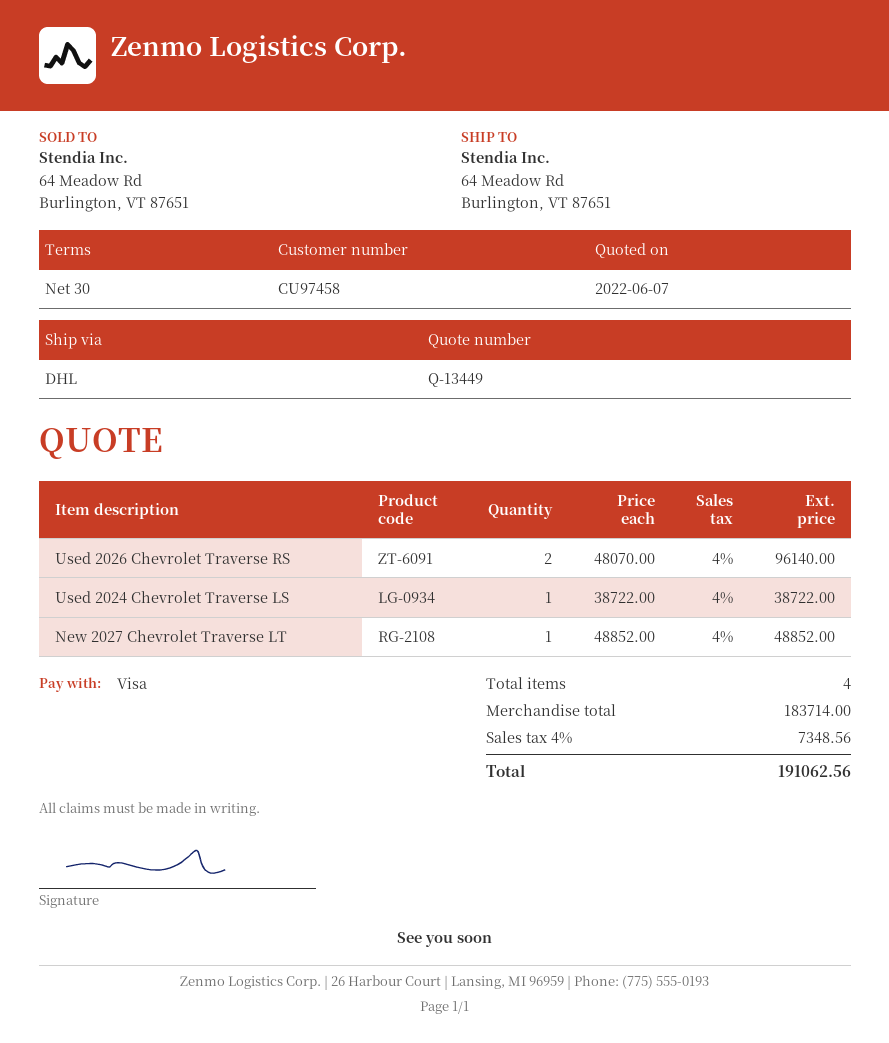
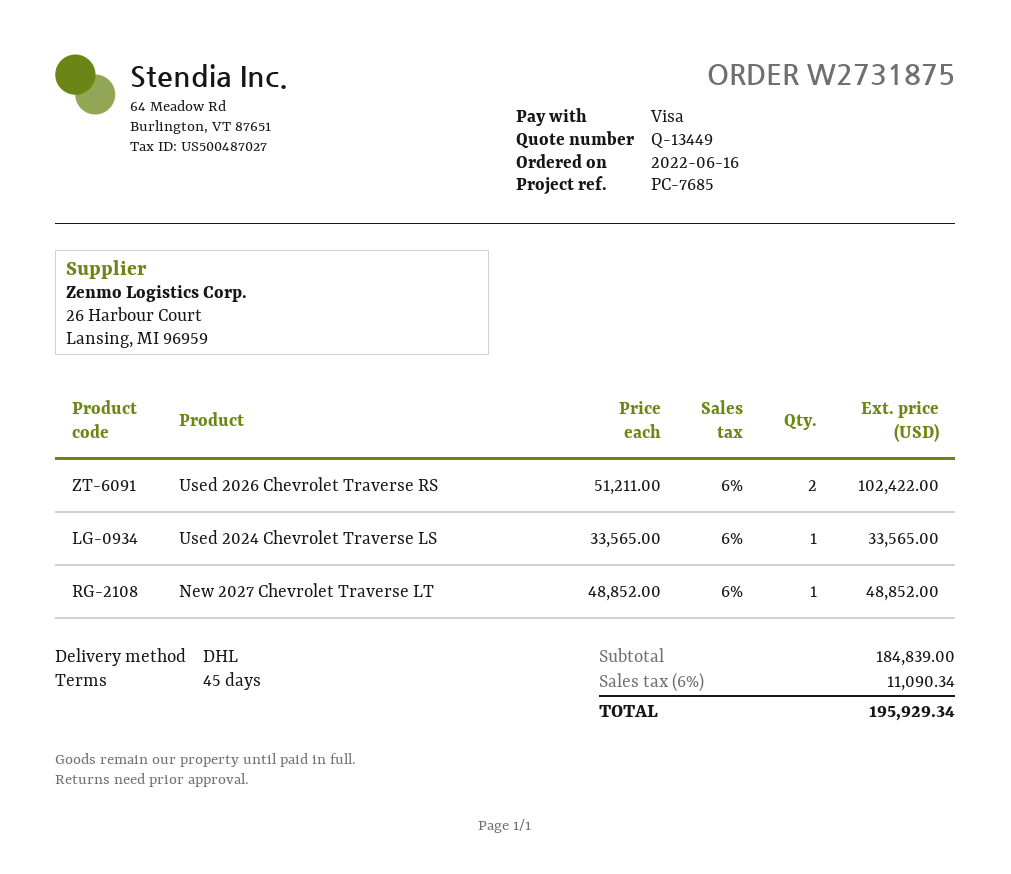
payment terms: 30 days -> 45 days
Used 2026 Chevrolet Traverse RS: 2 x 48070.00 = 96140.00 -> 2 x 51211.00 = 102422.00
Used 2024 Chevrolet Traverse LS: 1 x 38722.00 = 38722.00 -> 1 x 33565.00 = 33565.00
subtotal: 183714.00 -> 184839.00
tax: 4% = 7348.56 -> 6% = 11090.34
total: 191062.56 -> 195929.34

